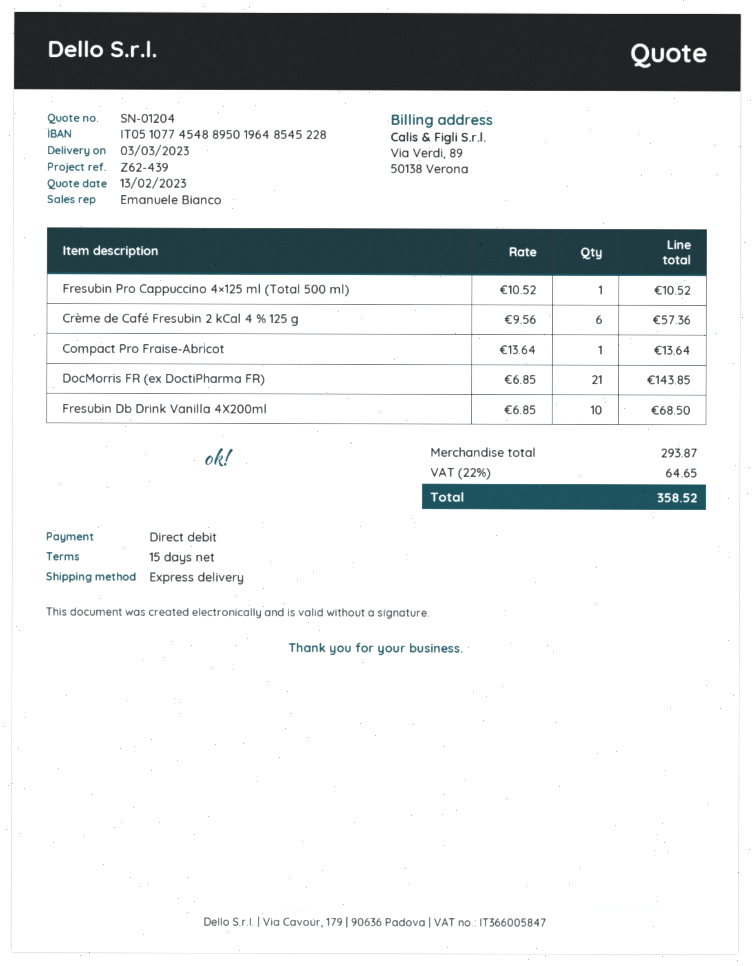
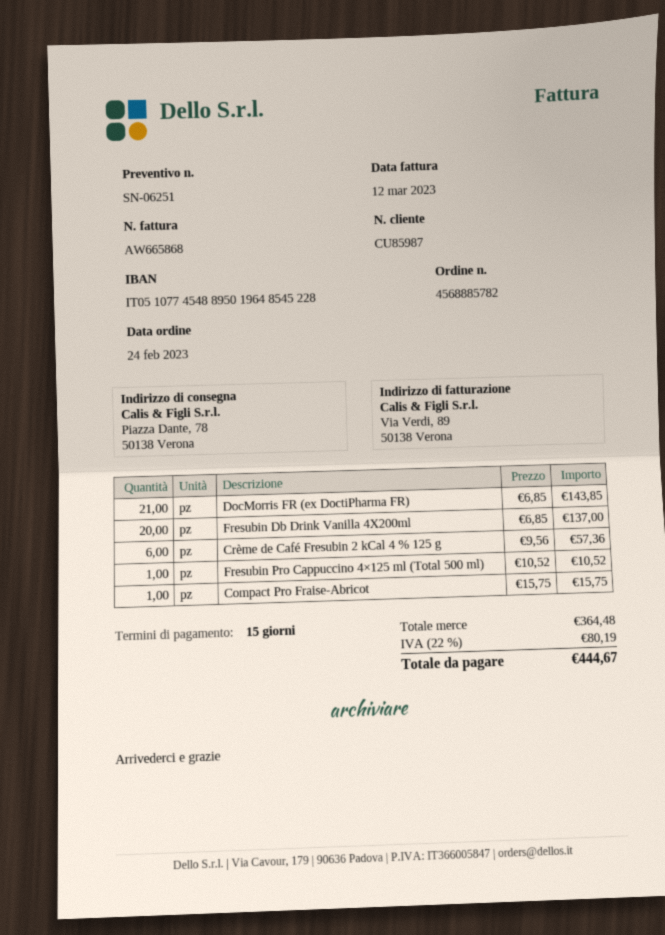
quote number: SN-01204 -> SN-06251
Compact Pro Fraise-Abricot: 1 x 13.64 = 13.64 -> 1 x 15.75 = 15.75
Fresubin Db Drink Vanilla 4X200ml: 10 x 6.85 = 68.50 -> 20 x 6.85 = 137.00
subtotal: 293.87 -> 364.48
tax: 22% = 64.65 -> 22% = 80.19
total: 358.52 -> 444.67

